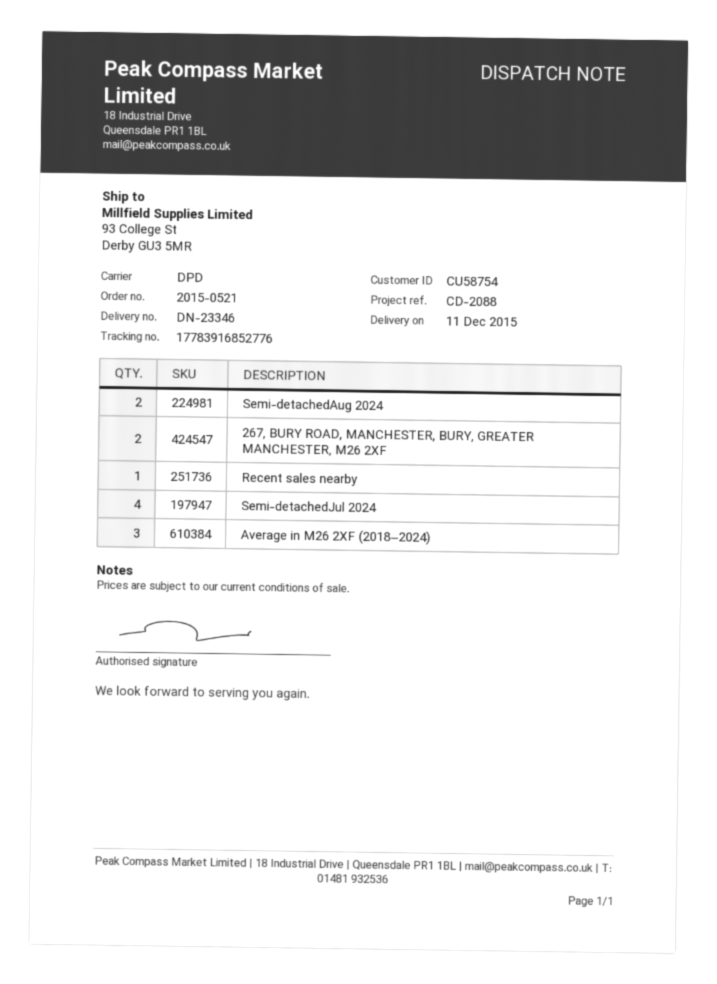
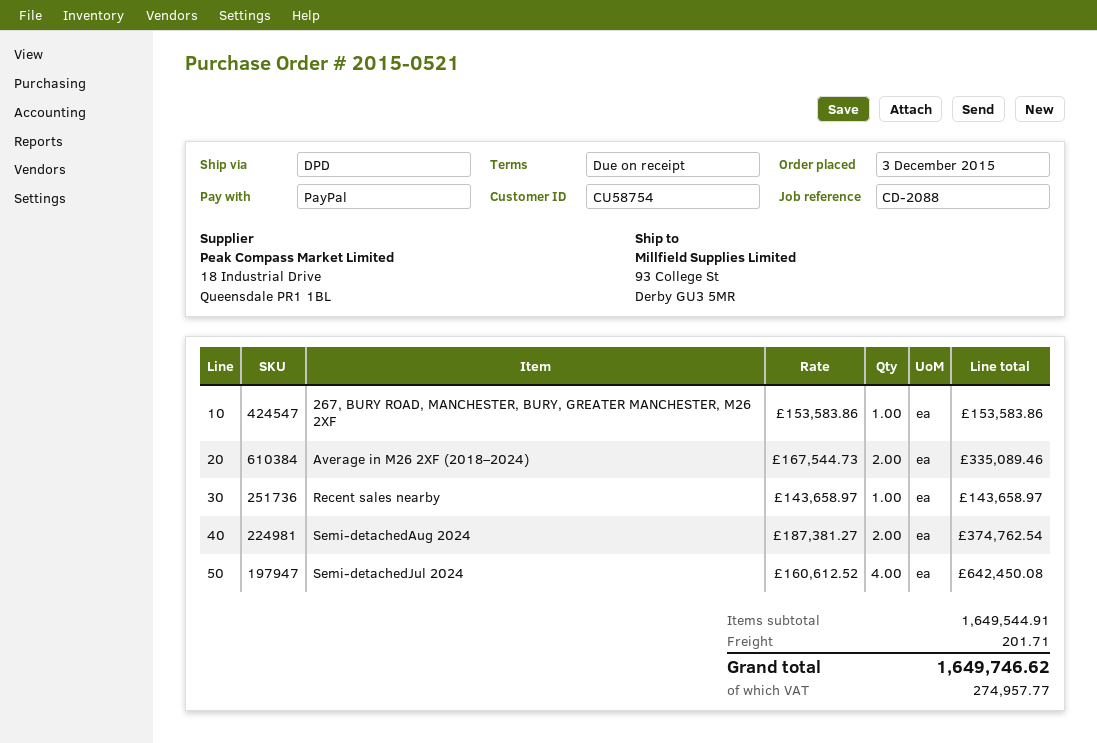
267, BURY ROAD, MANCHESTER, BURY, GREATER MANCHESTER, M26 2XF: 2 -> 1
Average in M26 2XF (2018–2024): 3 -> 2

